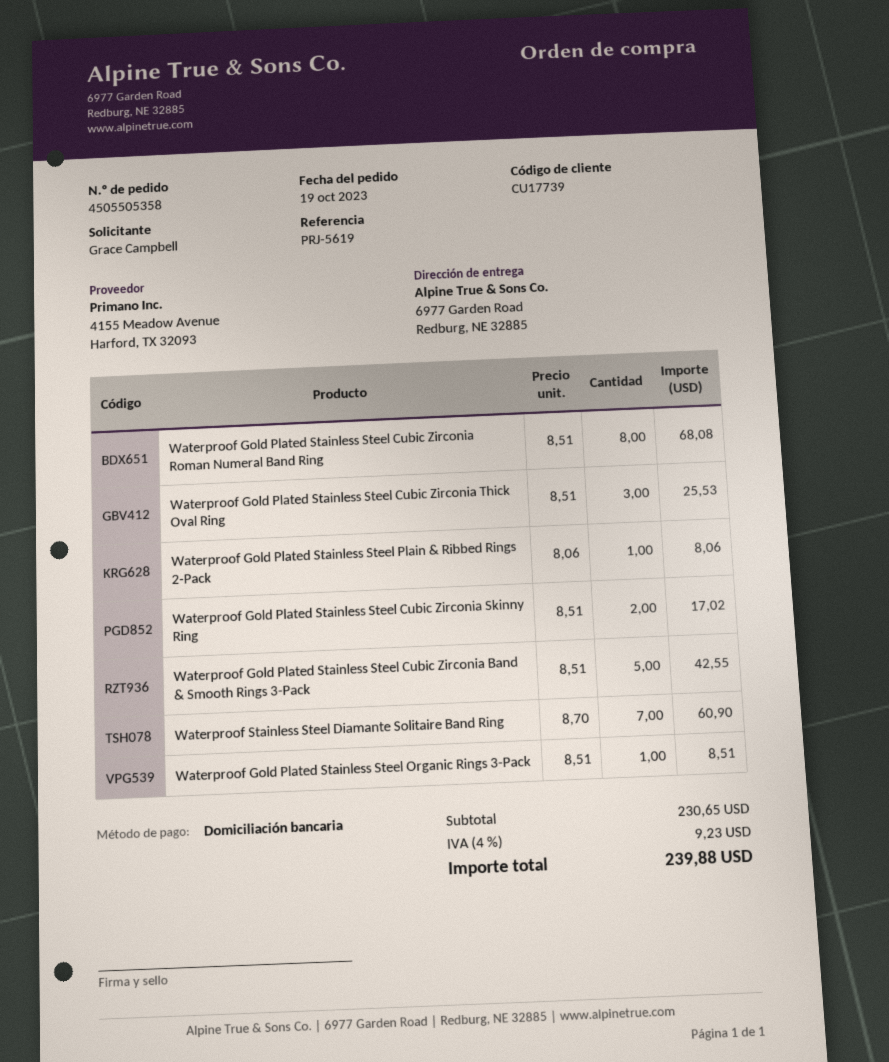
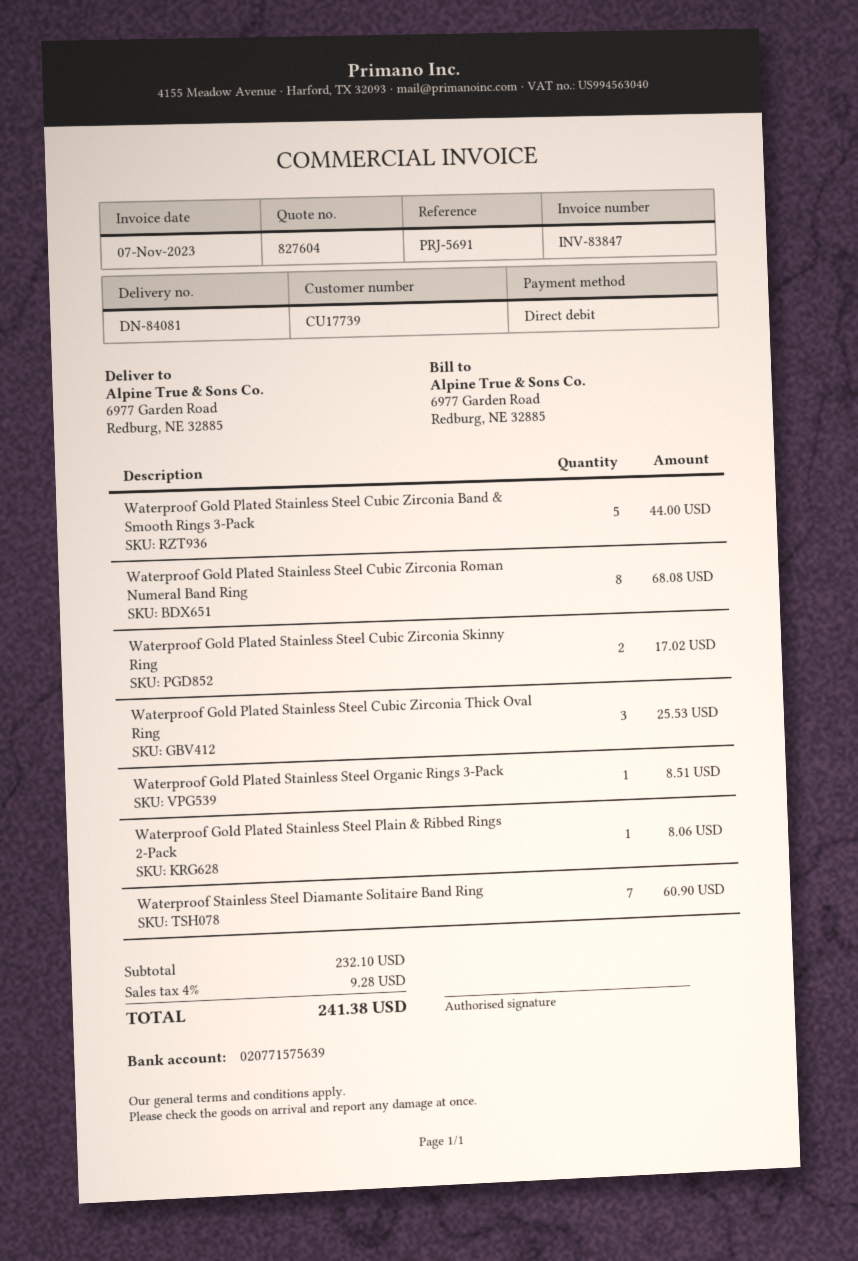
reference: PRJ-5619 -> PRJ-5691
Waterproof Gold Plated Stainless Steel Cubic Zirconia Band & Smooth Rings 3-Pack: 5 for 42.55 -> 5 for 44.00
subtotal: 230.65 -> 232.10
tax: 4% = 9.23 -> 4% = 9.28
total: 239.88 -> 241.38

